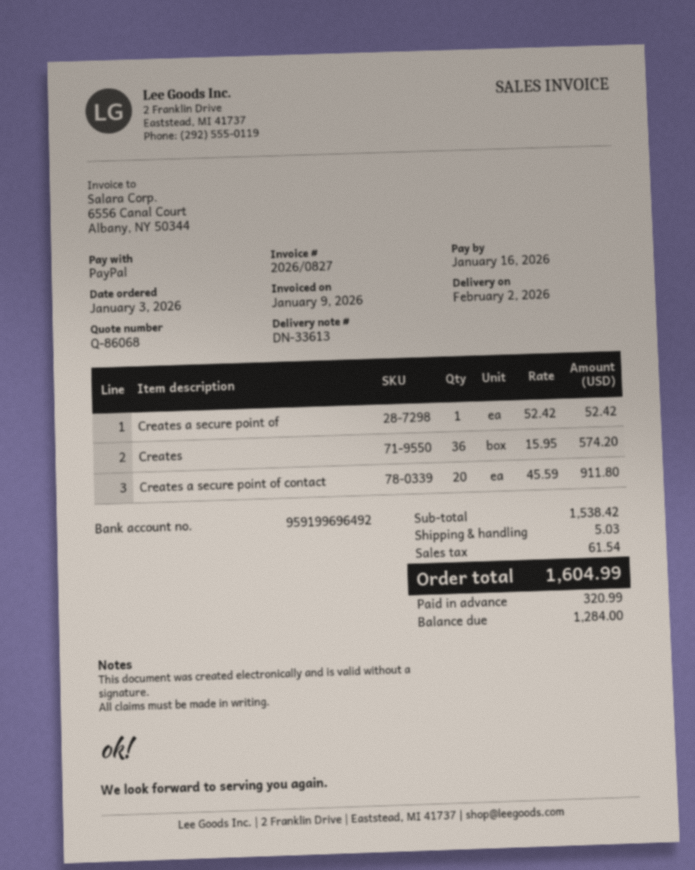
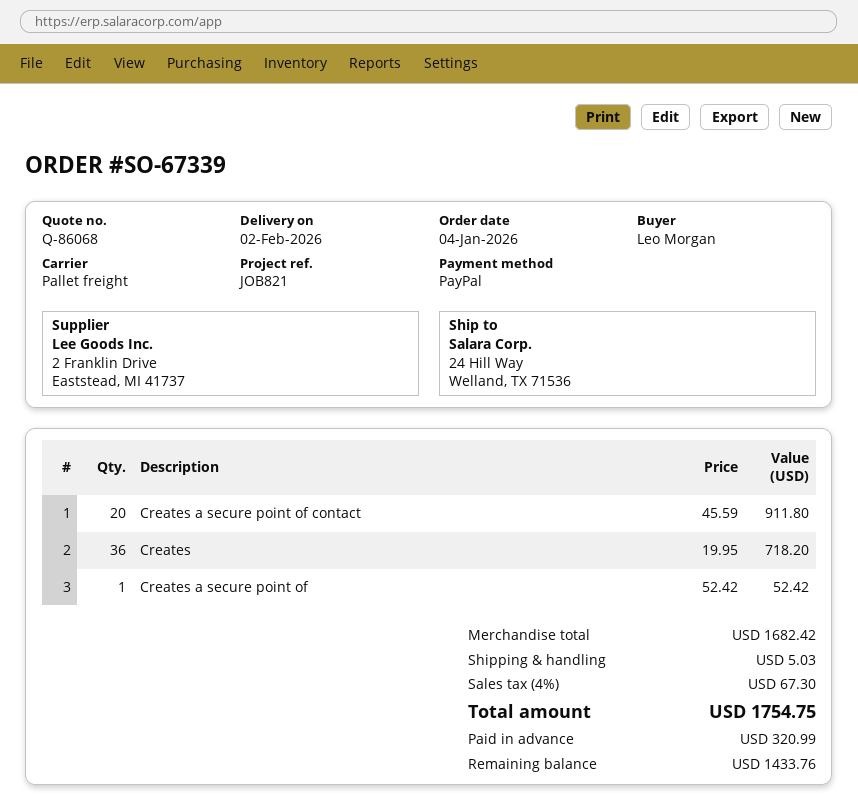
order date: 2026-01-03 -> 2026-01-04
Creates: 36 x 15.95 = 574.20 -> 36 x 19.95 = 718.20
subtotal: 1538.42 -> 1682.42
tax: 61.54 -> 67.30
total: 1604.99 -> 1754.75
balance: 1284.00 -> 1433.76

